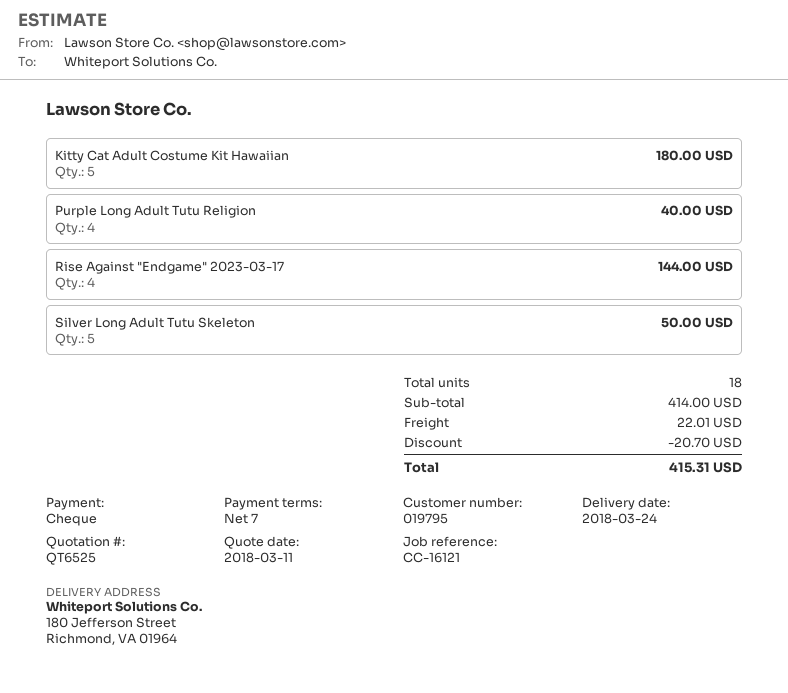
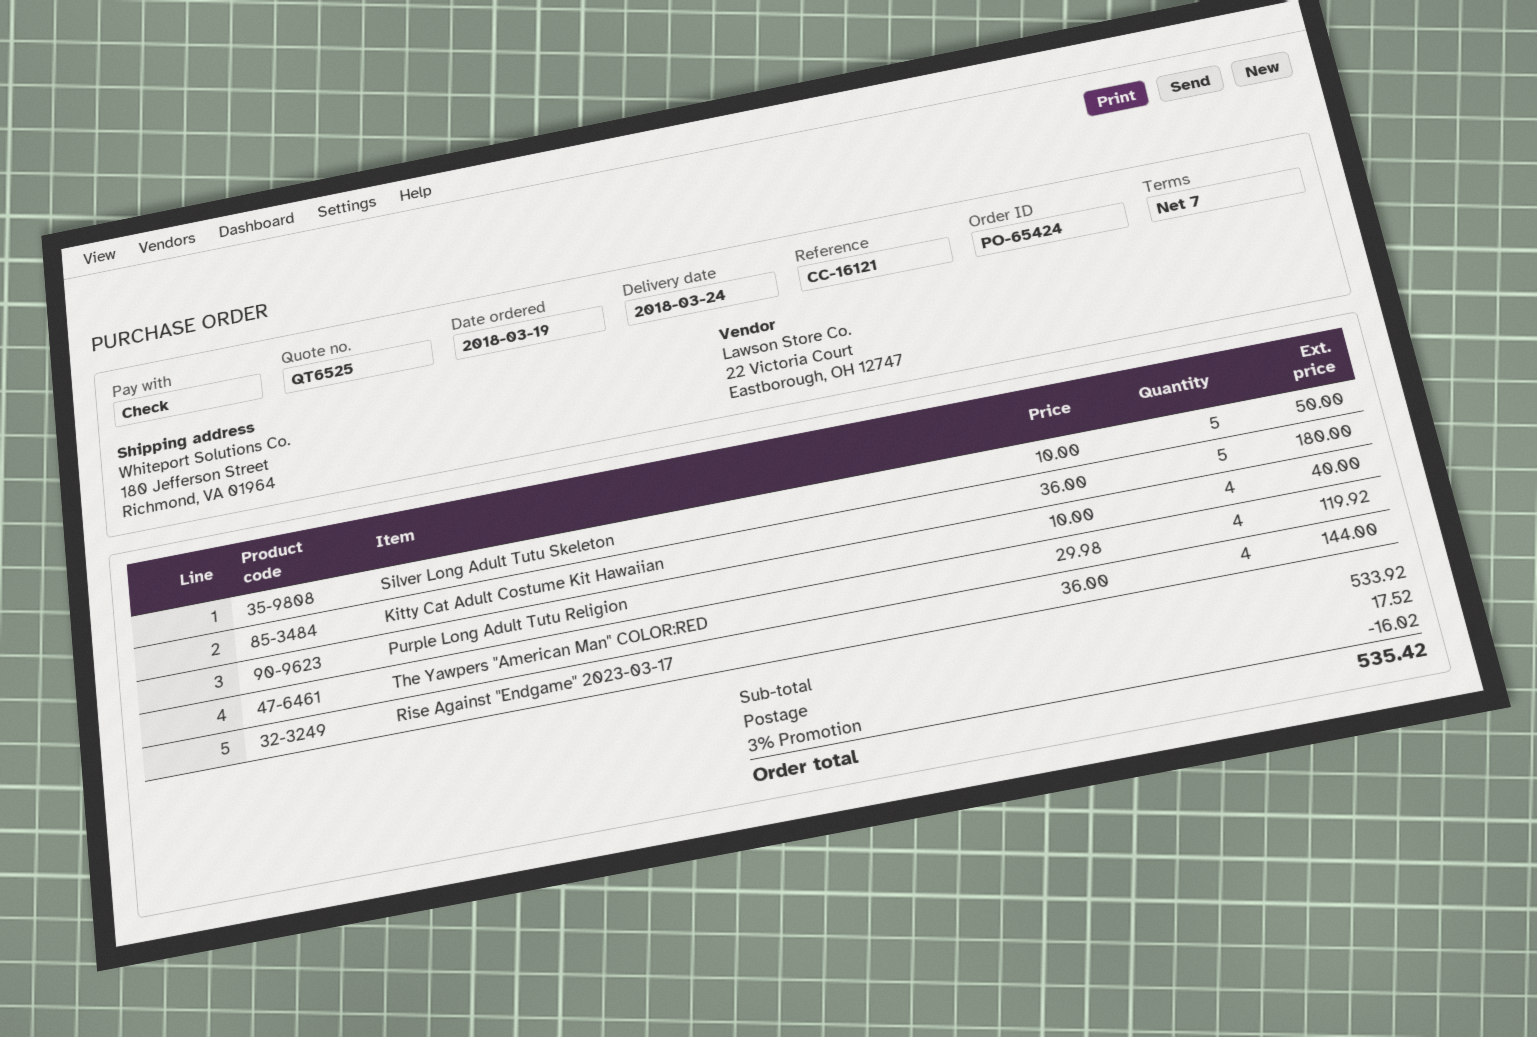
The Yawpers "American Man" COLOR:RED: none -> 4 for 119.92
subtotal: 414.00 -> 533.92
discount: 20.70 -> 16.02
shipping: 22.01 -> 17.52
total: 415.31 -> 535.42

